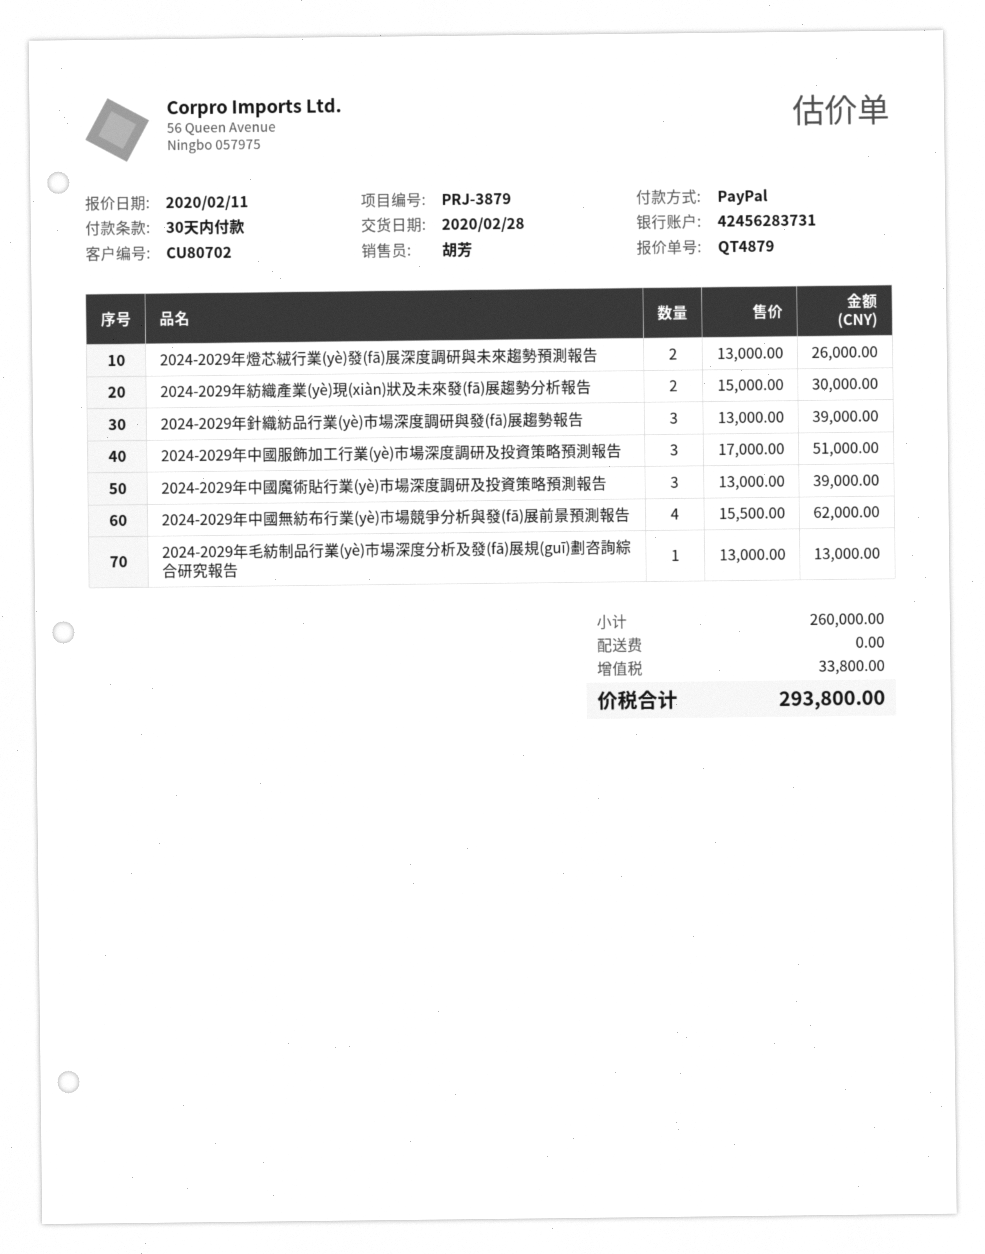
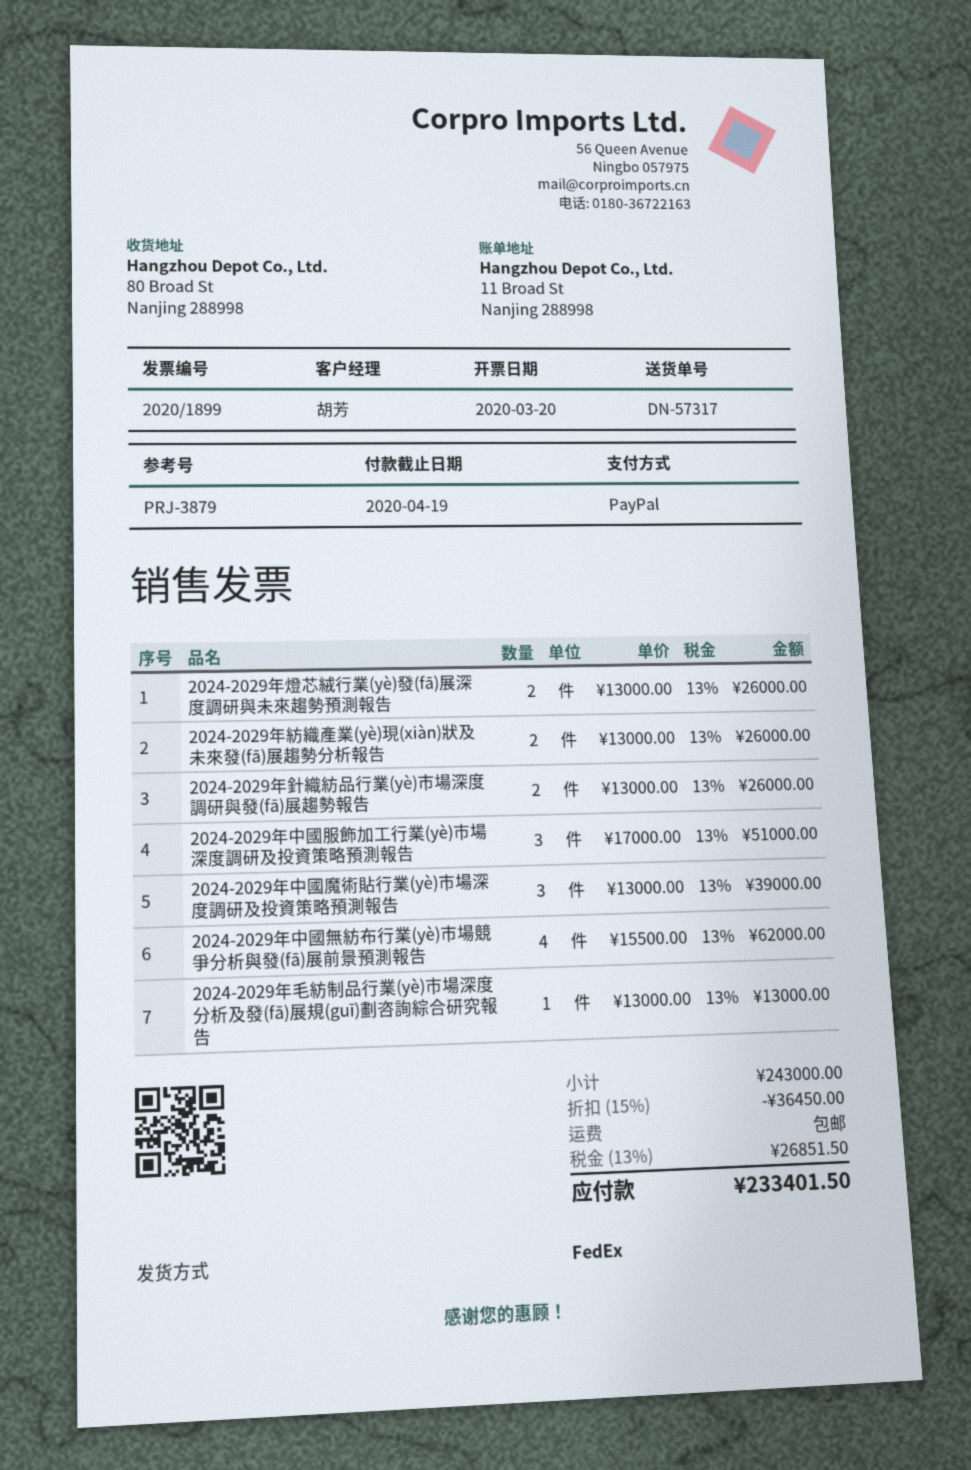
2024-2029年紡織產業(yè)現(xiàn)狀及未來發(fā)展趨勢分析報告: 2 x 15000.00 = 30000.00 -> 2 x 13000.00 = 26000.00
2024-2029年針織紡品行業(yè)市場深度調研與發(fā)展趨勢報告: 3 x 13000.00 = 39000.00 -> 2 x 13000.00 = 26000.00
subtotal: 260000.00 -> 243000.00
discount: none -> 15% = 36450.00
tax: 33800.00 -> 26851.50
total: 293800.00 -> 233401.50

